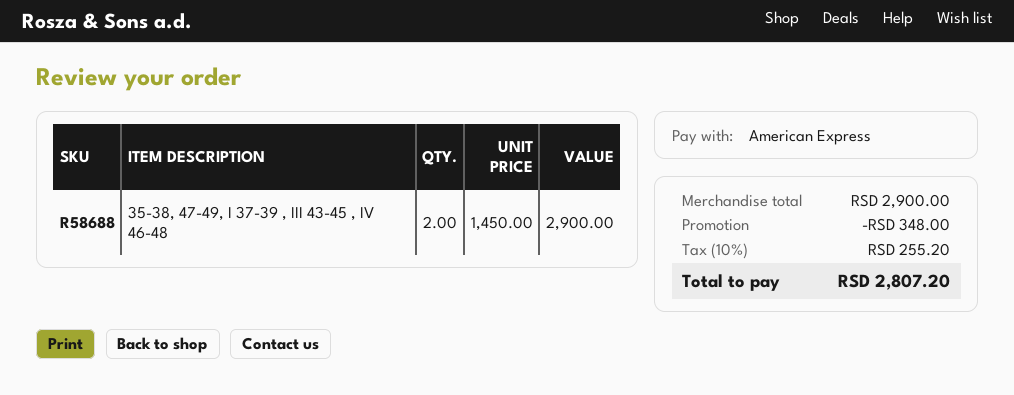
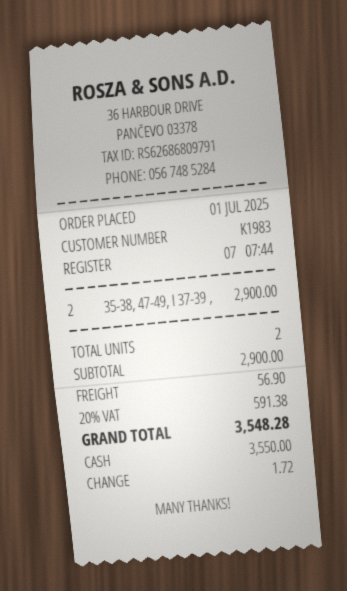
payment method: American Express -> cash
discount: 348.00 -> none
shipping: none -> 56.90
tax: 10% = 255.20 -> 20% = 591.38
total: 2807.20 -> 3548.28

